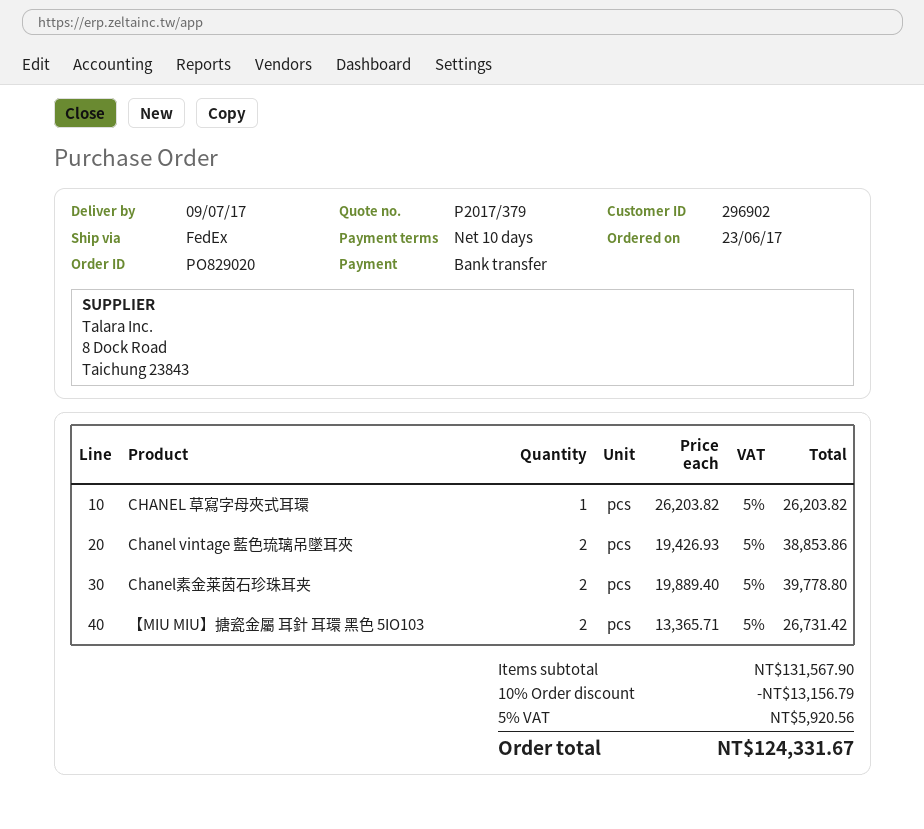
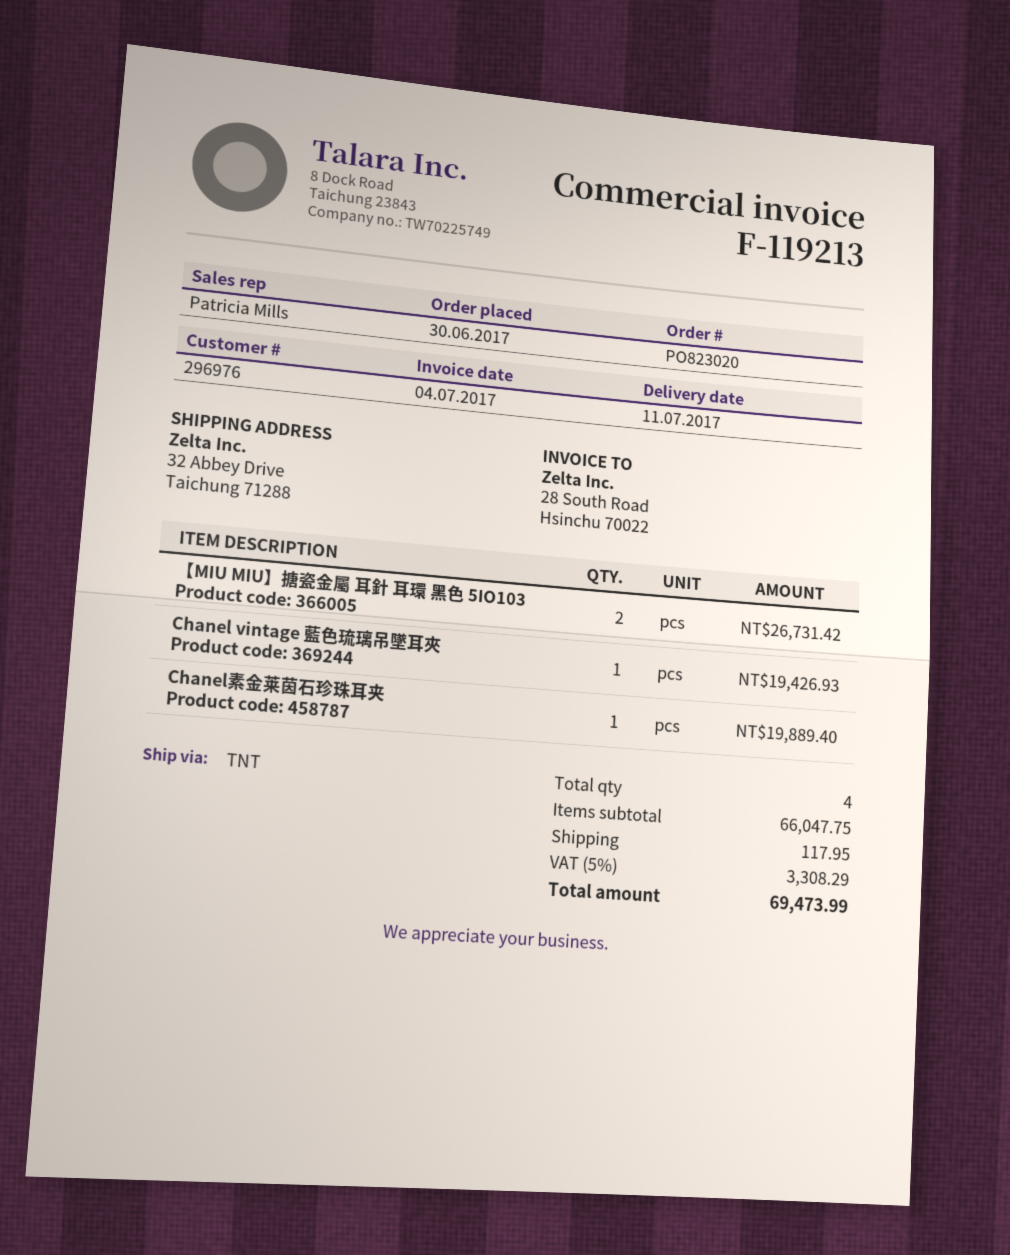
order number: PO829020 -> PO823020
order date: 2017-06-23 -> 2017-06-30
delivery date: 2017-07-09 -> 2017-07-11
customer number: 296902 -> 296976
shipping method: FedEx -> TNT
CHANEL 草寫字母夾式耳環: 1 for 26203.82 -> none
Chanel vintage 藍色琉璃吊墜耳夾: 2 for 38853.86 -> 1 for 19426.93
Chanel素金莱茵石珍珠耳夹: 2 for 39778.80 -> 1 for 19889.40
subtotal: 131567.90 -> 66047.75
discount: 10% = 13156.79 -> none
shipping: none -> 117.95
tax: 5% = 5920.56 -> 5% = 3308.29
total: 124331.67 -> 69473.99

